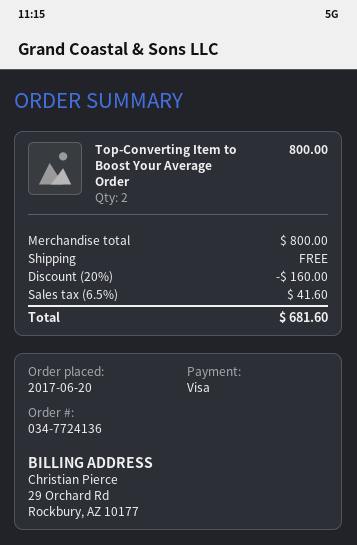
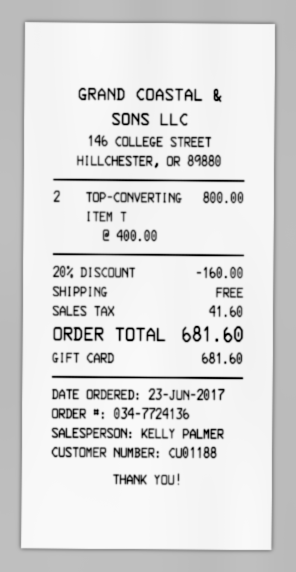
order date: 2017-06-20 -> 2017-06-23
payment method: Visa -> gift card

